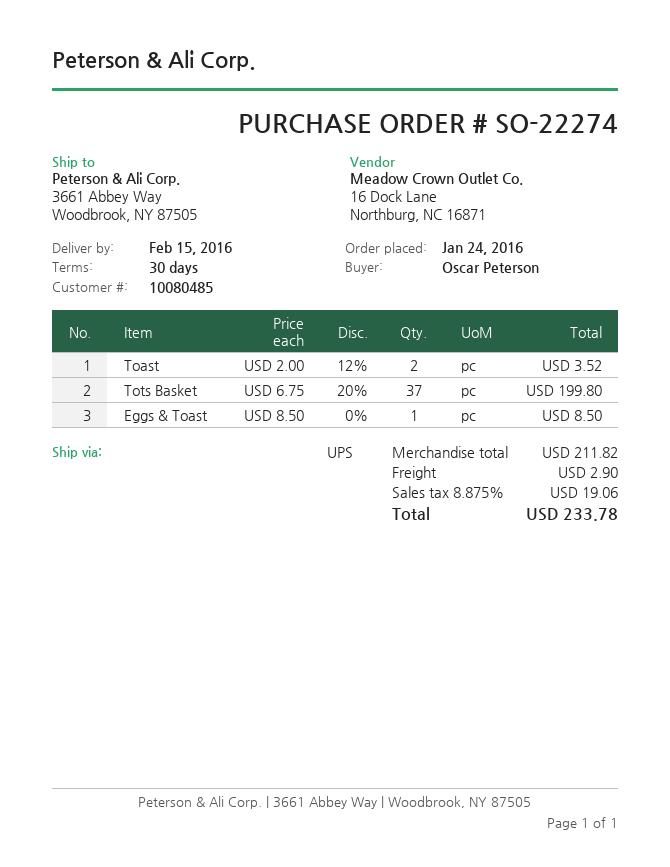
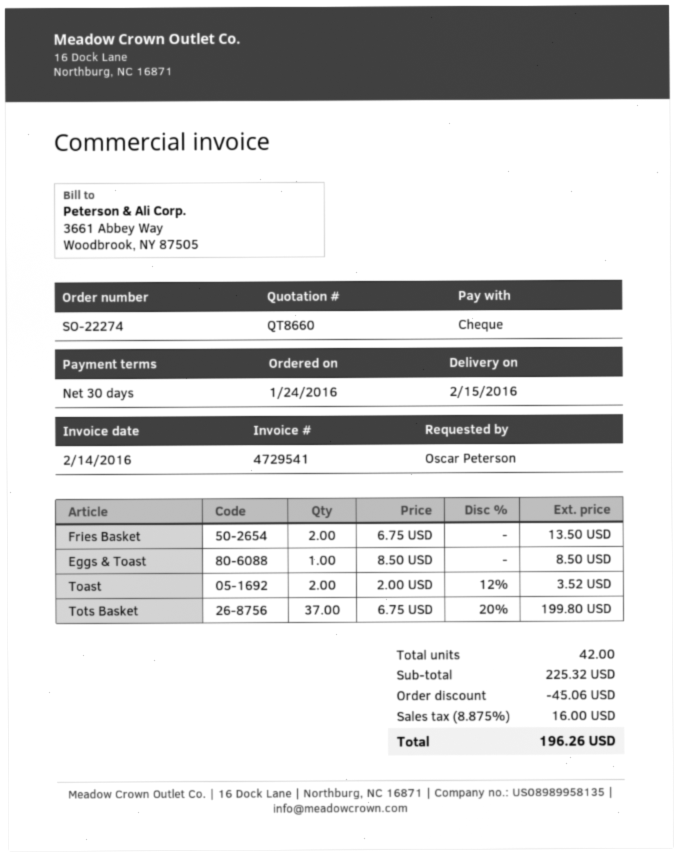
Fries Basket: none -> 2 x 6.75 = 13.50
subtotal: 211.82 -> 225.32
discount: none -> 45.06
shipping: 2.90 -> none
tax: 8.875% = 19.06 -> 8.875% = 16.00
total: 233.78 -> 196.26

